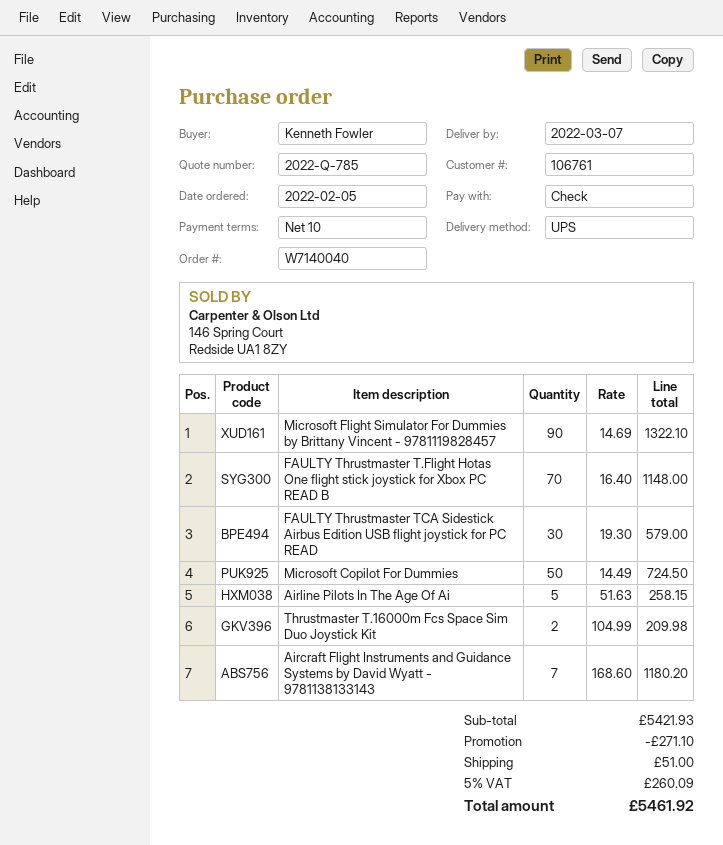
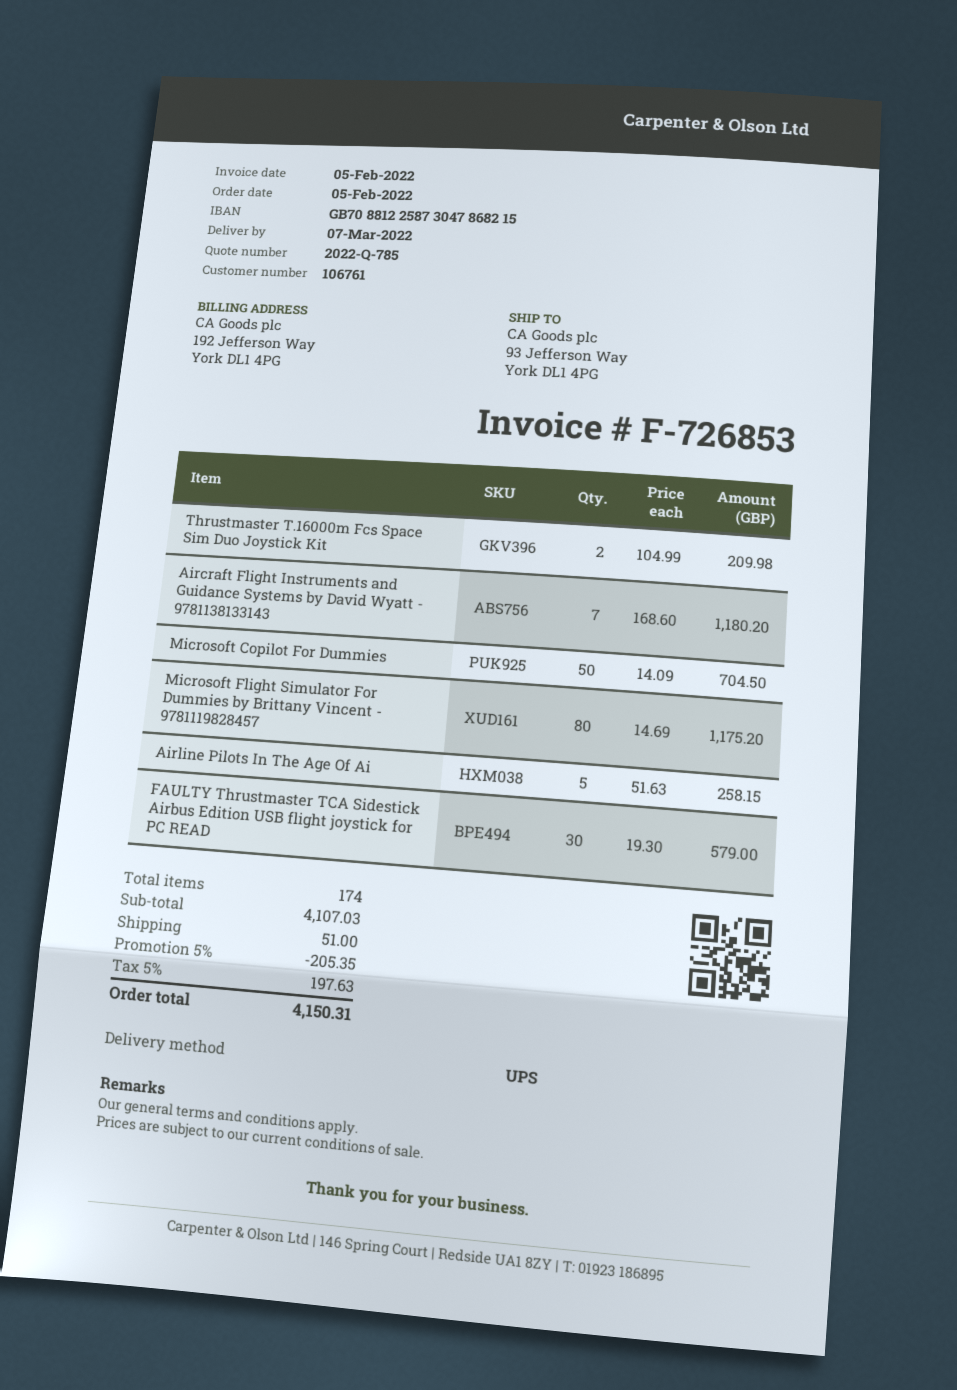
Microsoft Flight Simulator For Dummies by Brittany Vincent - 9781119828457: 90 x 14.69 = 1322.10 -> 80 x 14.69 = 1175.20
FAULTY Thrustmaster T.Flight Hotas One flight stick joystick for Xbox PC READ B: 70 x 16.40 = 1148.00 -> none
Microsoft Copilot For Dummies: 50 x 14.49 = 724.50 -> 50 x 14.09 = 704.50
subtotal: 5421.93 -> 4107.03
discount: 271.10 -> 205.35
tax: 5% = 260.09 -> 5% = 197.63
total: 5461.92 -> 4150.31

